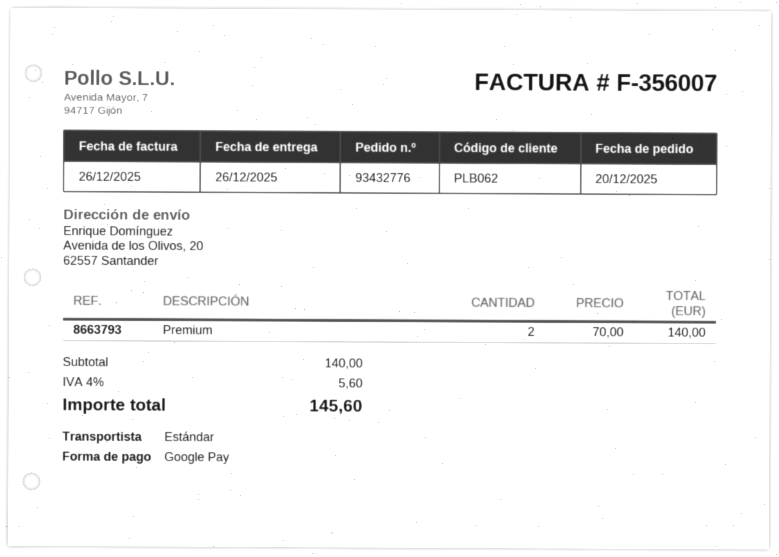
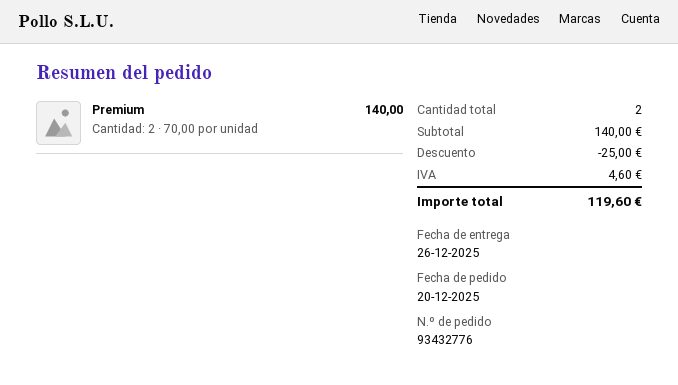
discount: none -> 25.00
tax: 5.60 -> 4.60
total: 145.60 -> 119.60

